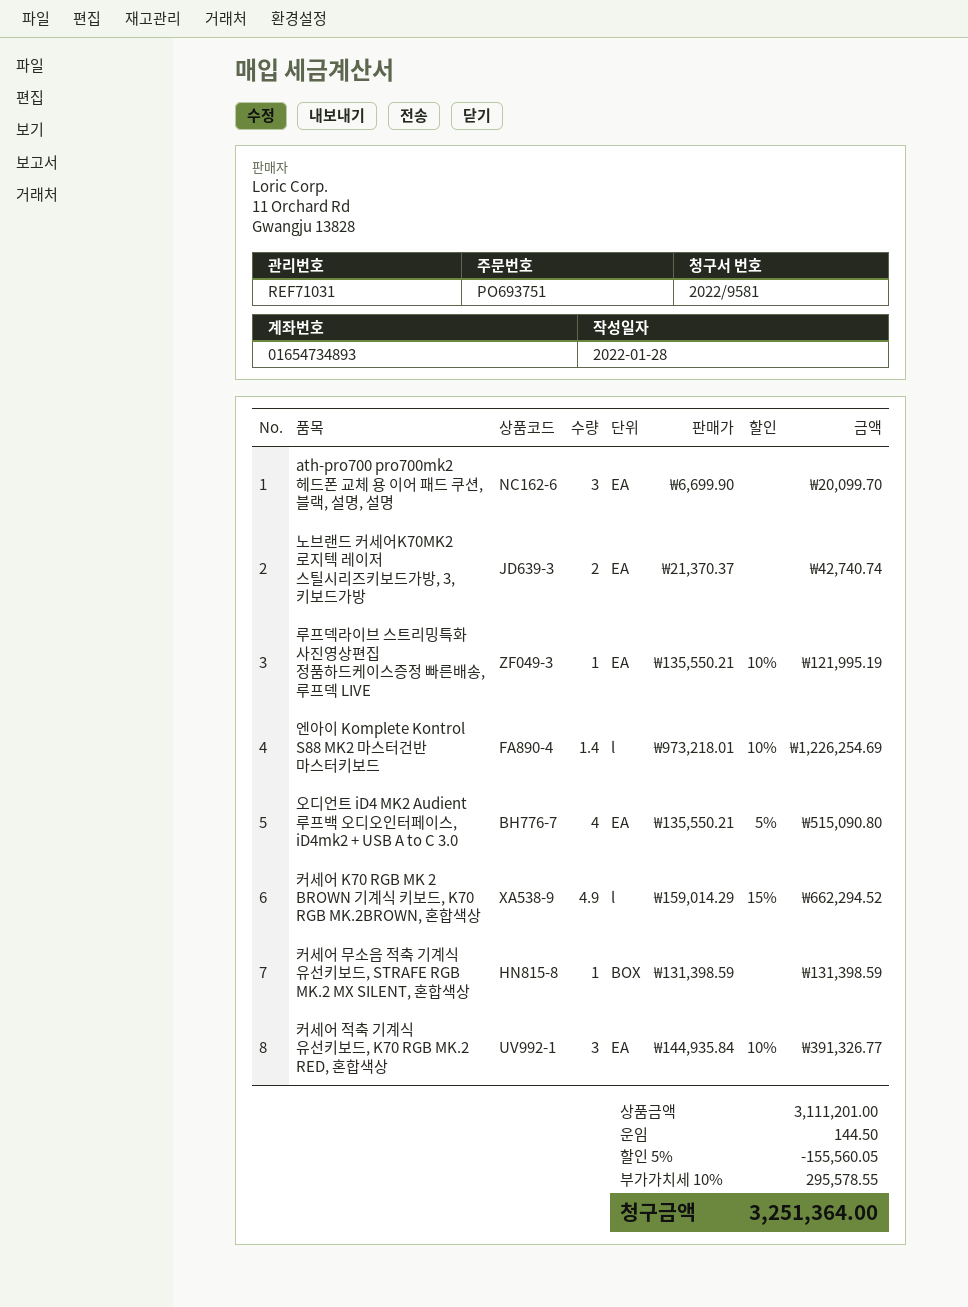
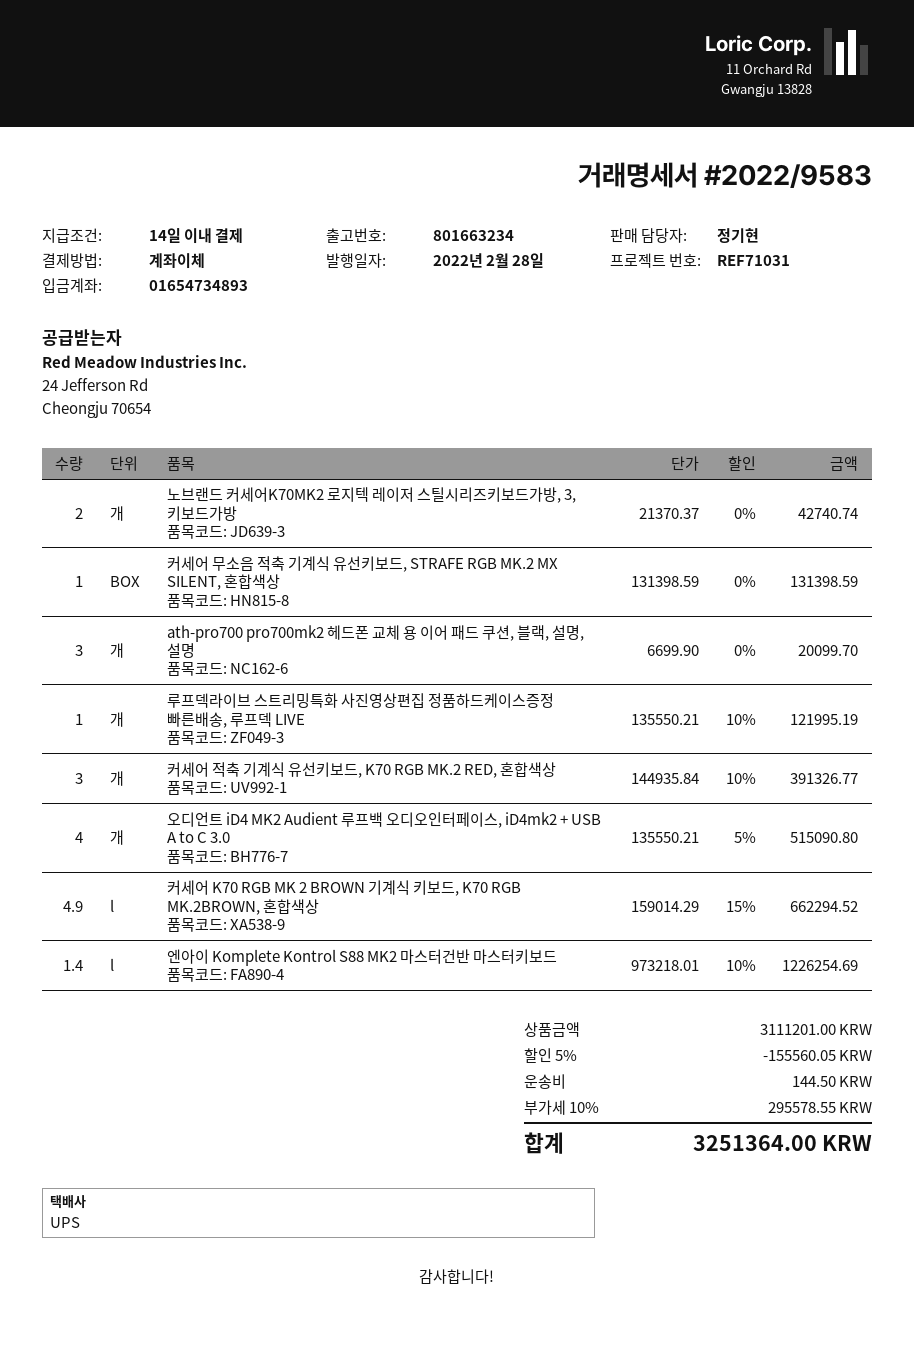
invoice number: 2022/9581 -> 2022/9583
invoice date: 2022-01-28 -> 2022-02-28

